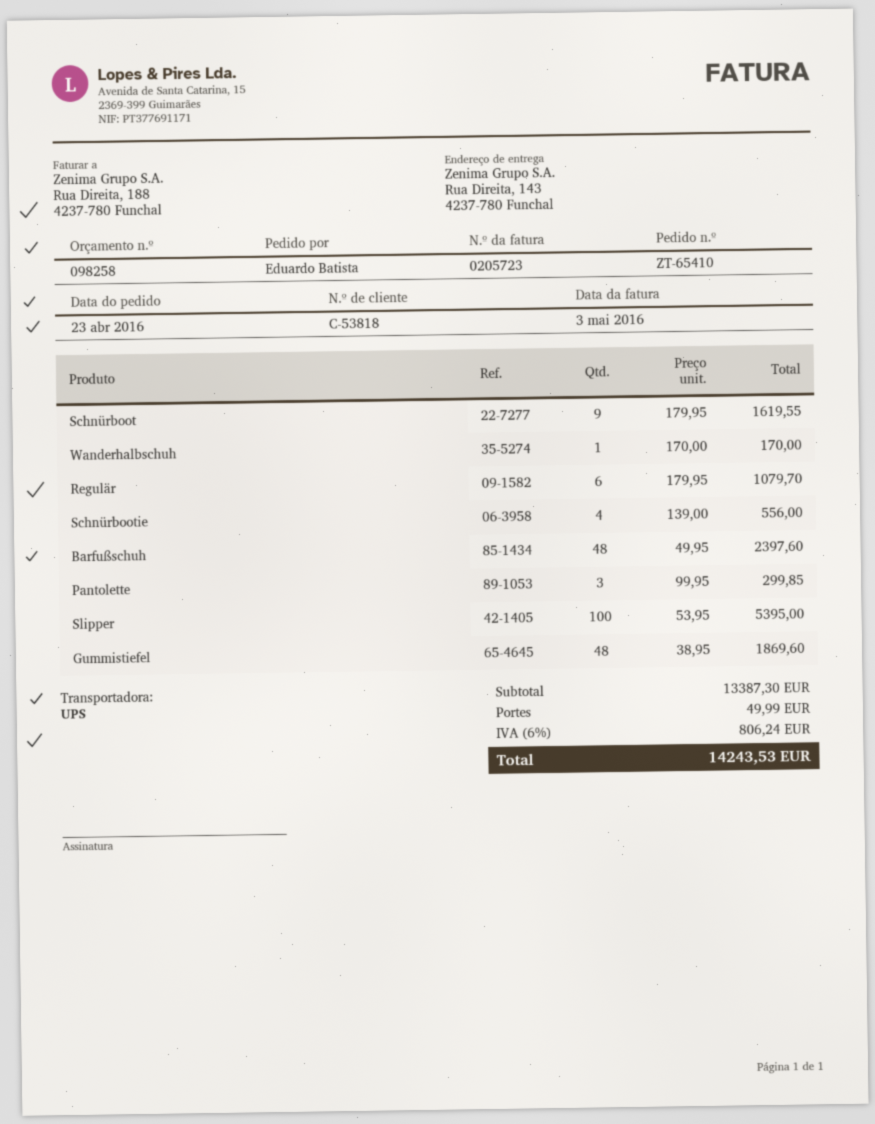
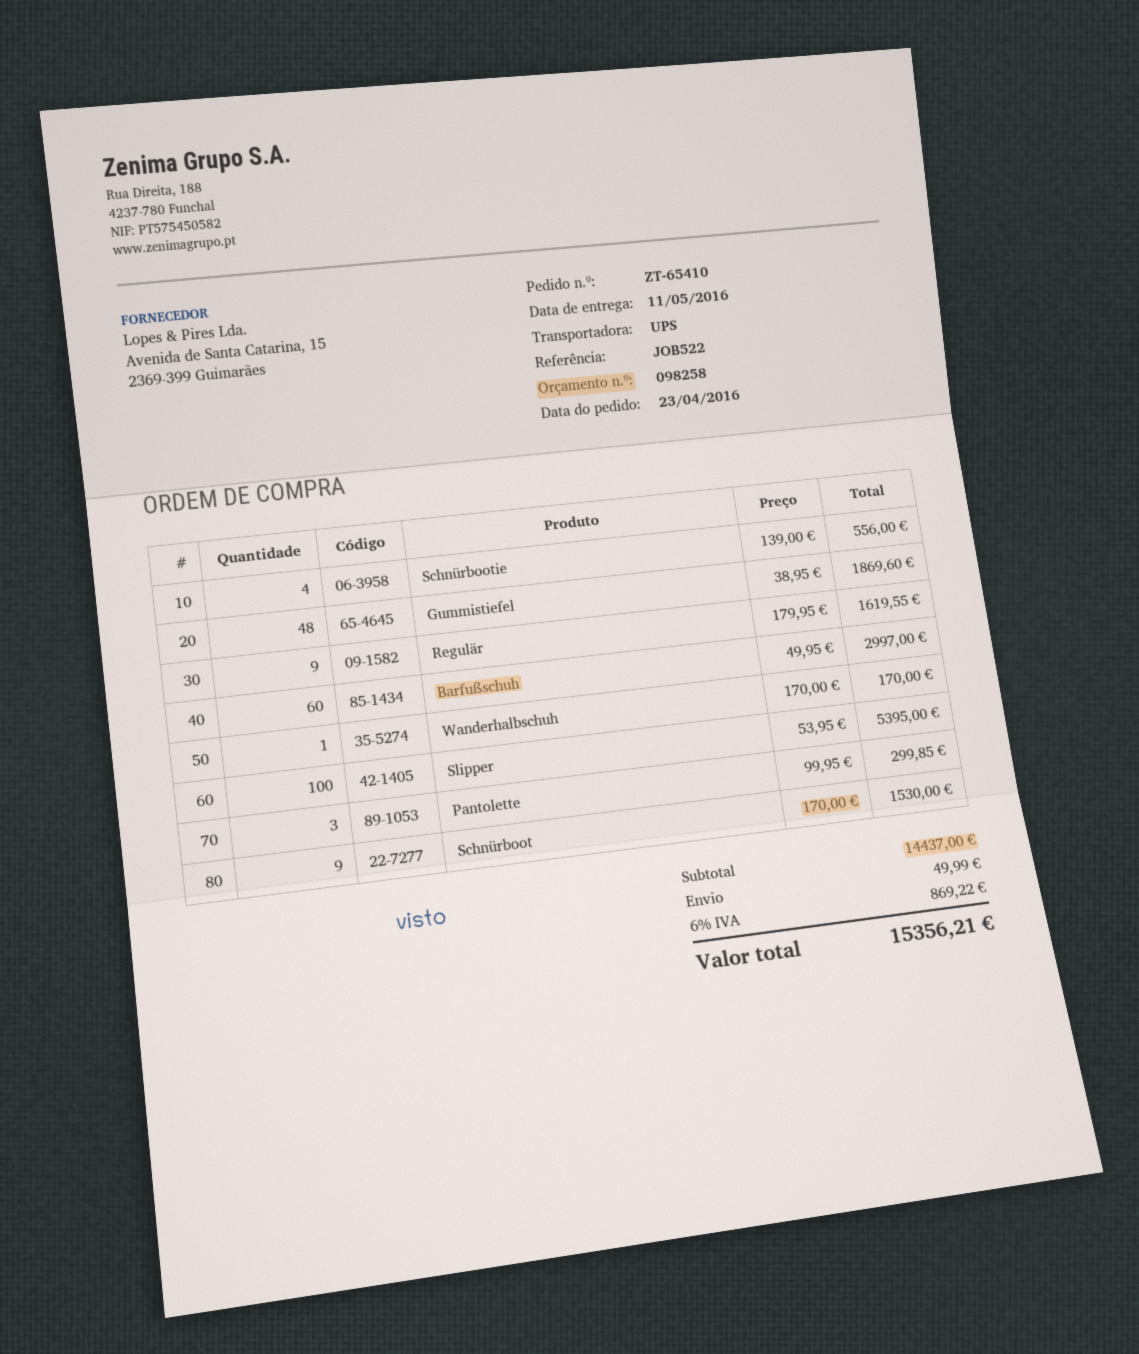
Schnürboot: 9 x 179.95 = 1619.55 -> 9 x 170.00 = 1530.00
Regulär: 6 x 179.95 = 1079.70 -> 9 x 179.95 = 1619.55
Barfußschuh: 48 x 49.95 = 2397.60 -> 60 x 49.95 = 2997.00
subtotal: 13387.30 -> 14437.00
tax: 6% = 806.24 -> 6% = 869.22
total: 14243.53 -> 15356.21

